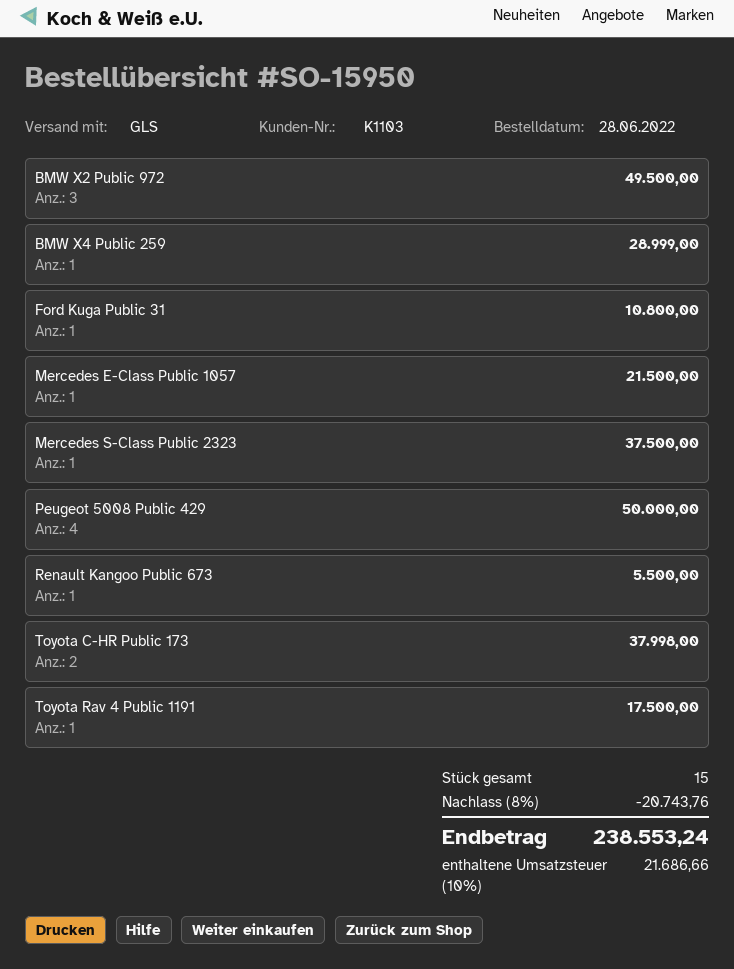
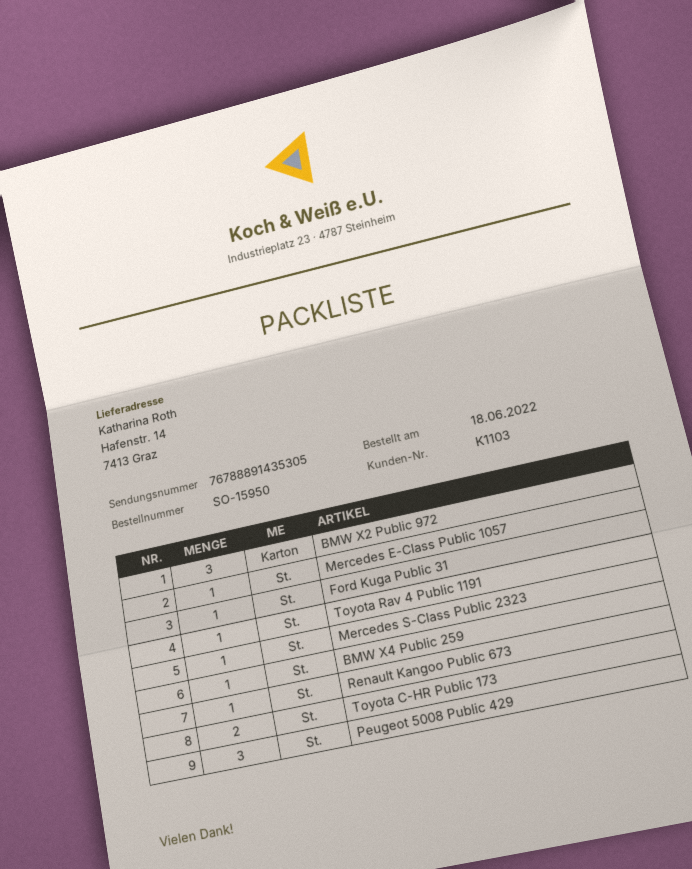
order date: 2022-06-28 -> 2022-06-18
Peugeot 5008 Public 429: 4 -> 3

